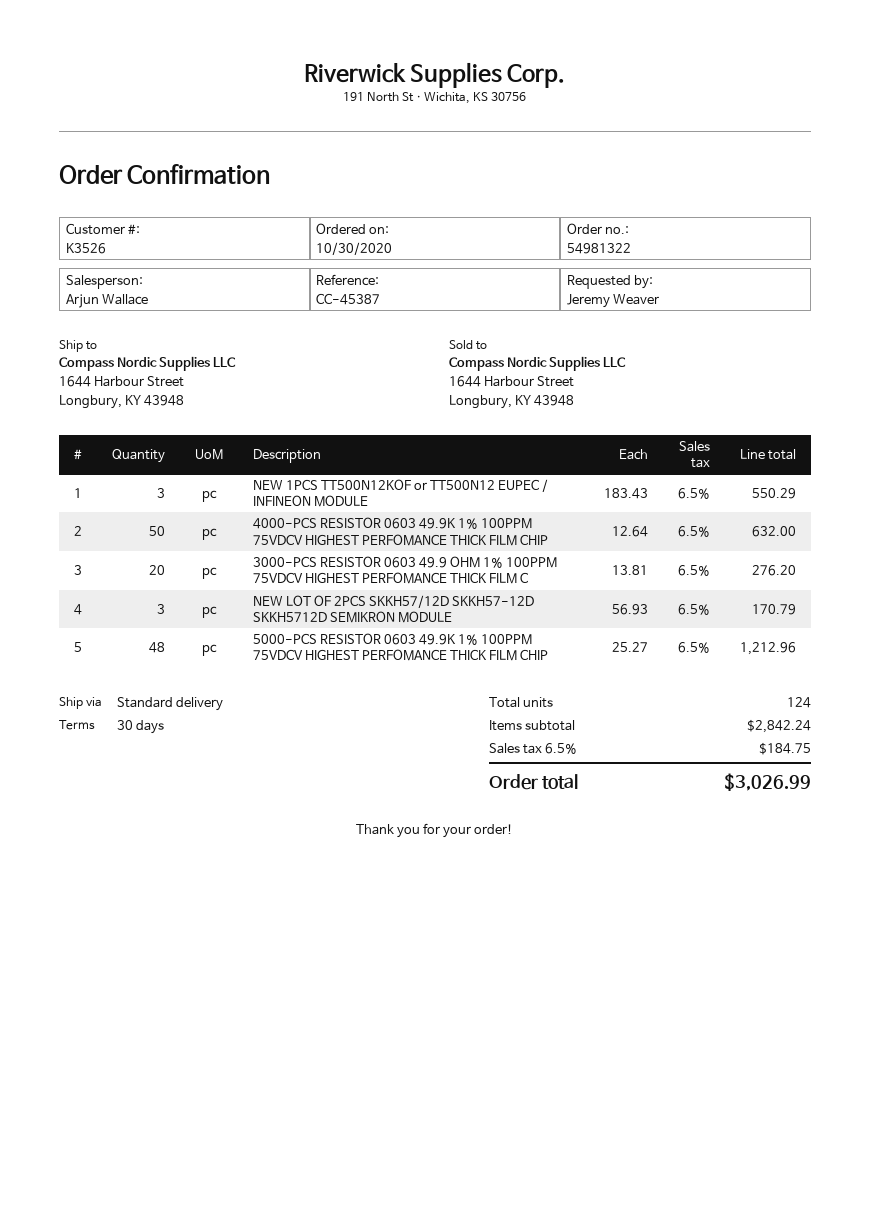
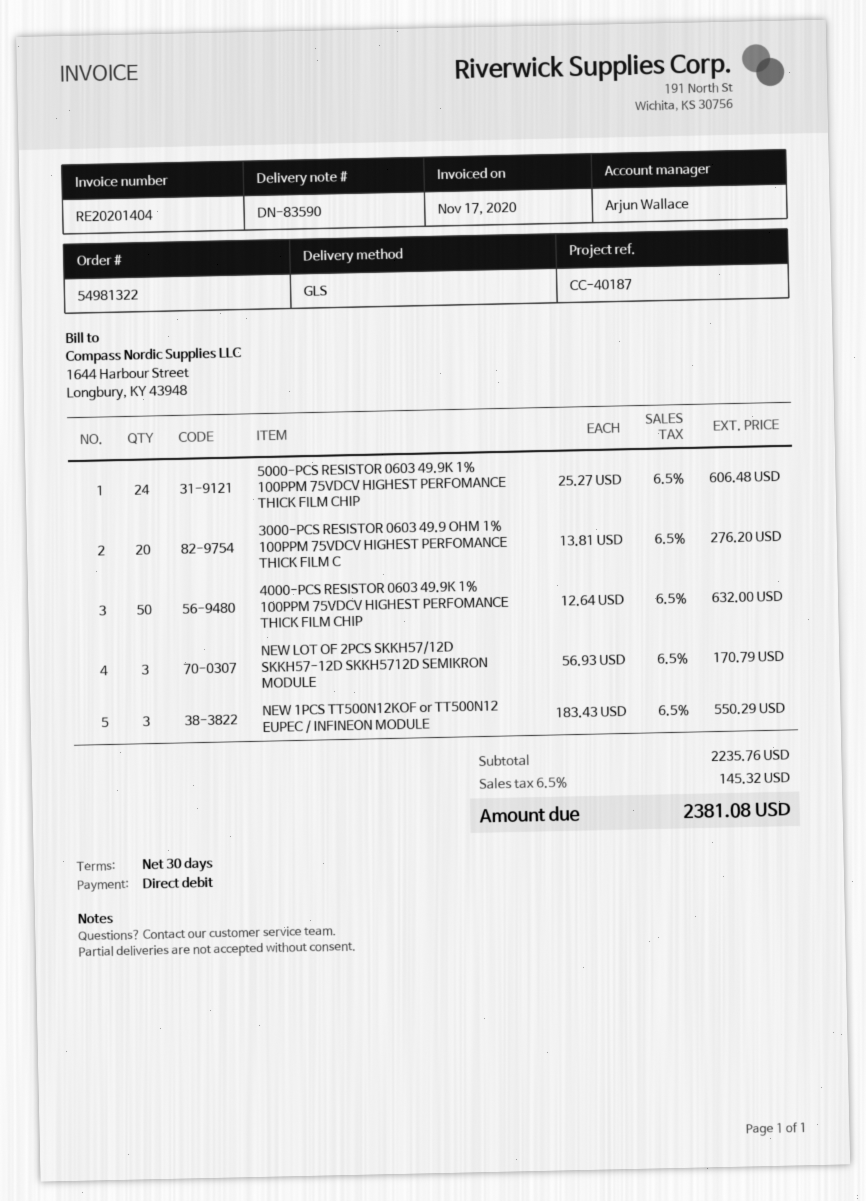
reference: CC-45387 -> CC-40187
shipping method: standard -> GLS
5000-PCS RESISTOR 0603 49.9K 1% 100PPM 75VDCV HIGHEST PERFOMANCE THICK FILM CHIP: 48 x 25.27 = 1212.96 -> 24 x 25.27 = 606.48
subtotal: 2842.24 -> 2235.76
tax: 6.5% = 184.75 -> 6.5% = 145.32
total: 3026.99 -> 2381.08

